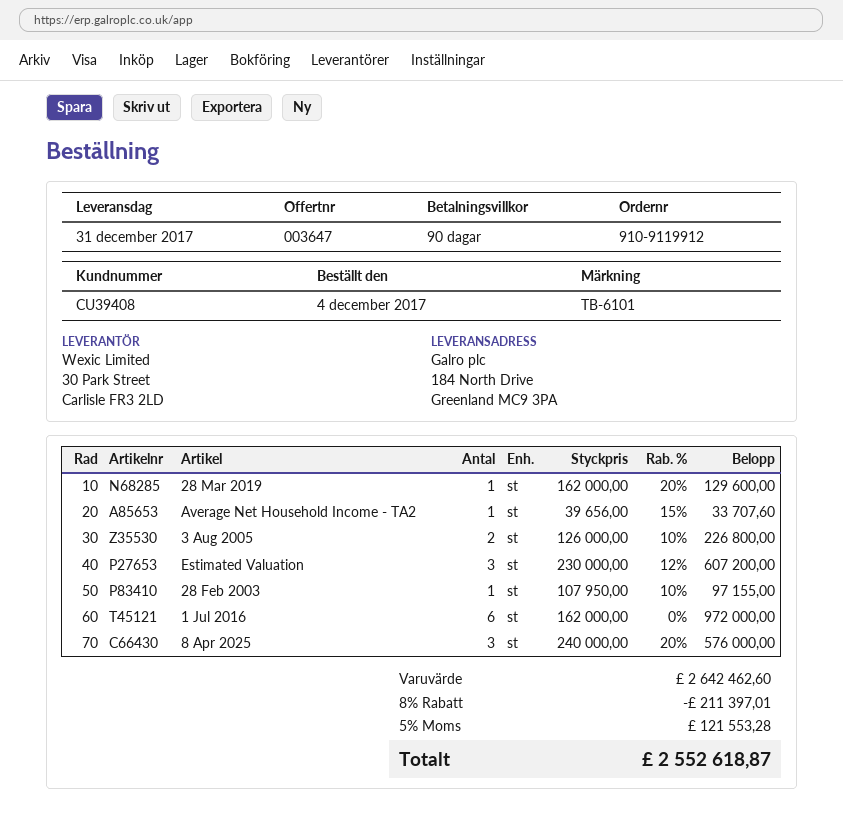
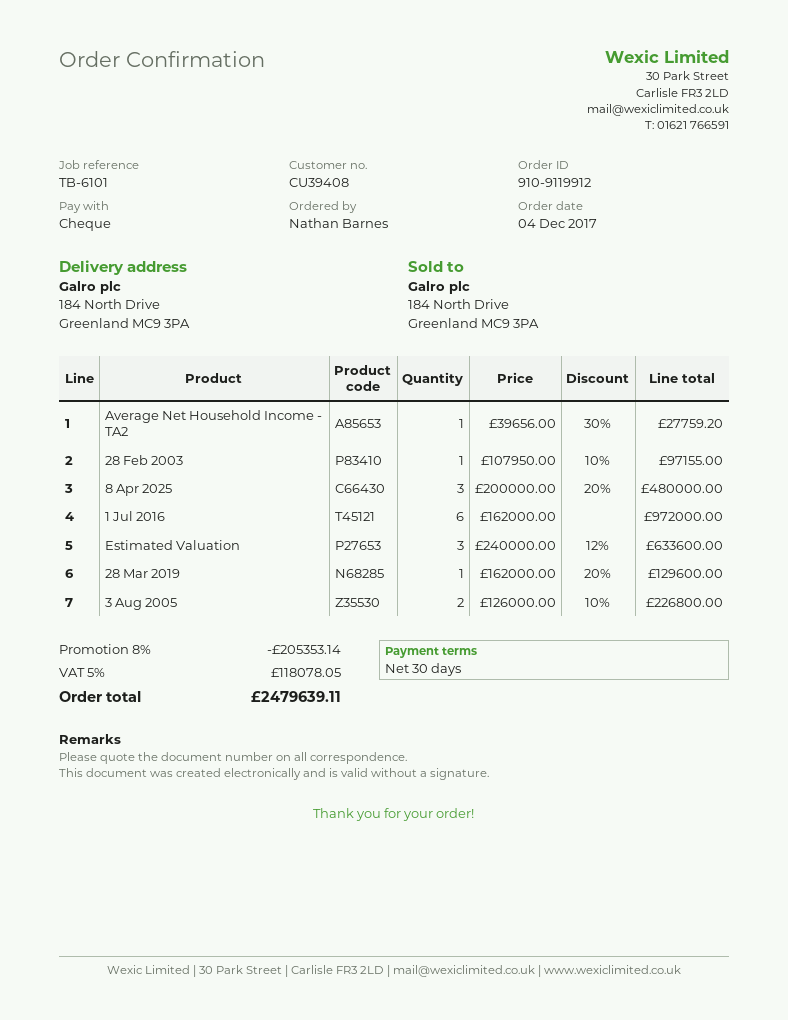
payment terms: 90 days -> 30 days
Average Net Household Income - TA2: 1 x 39656.00 - 15% = 33707.60 -> 1 x 39656.00 - 30% = 27759.20
Estimated Valuation: 3 x 230000.00 - 12% = 607200.00 -> 3 x 240000.00 - 12% = 633600.00
8 Apr 2025: 3 x 240000.00 - 20% = 576000.00 -> 3 x 200000.00 - 20% = 480000.00
discount: 8% = 211397.01 -> 8% = 205353.14
tax: 5% = 121553.28 -> 5% = 118078.05
total: 2552618.87 -> 2479639.11

